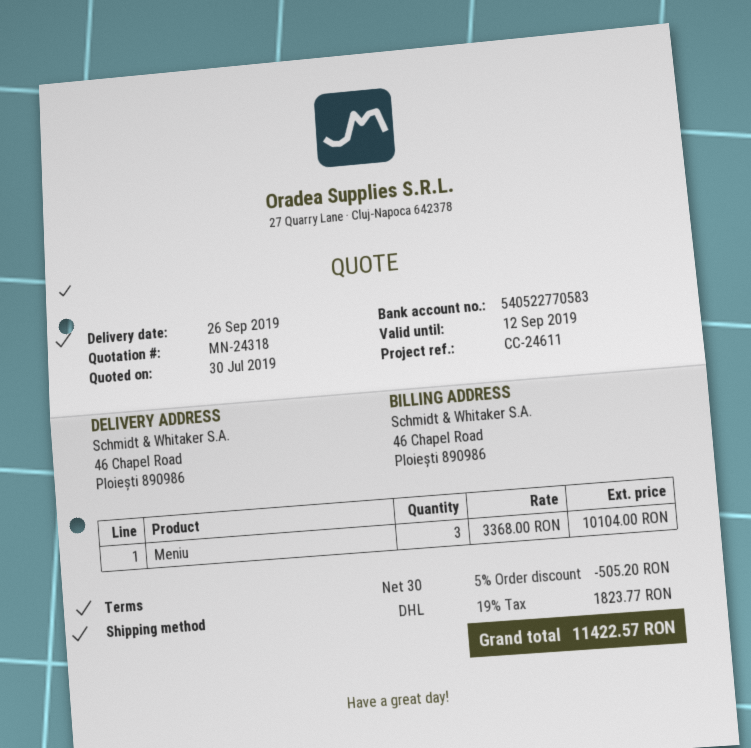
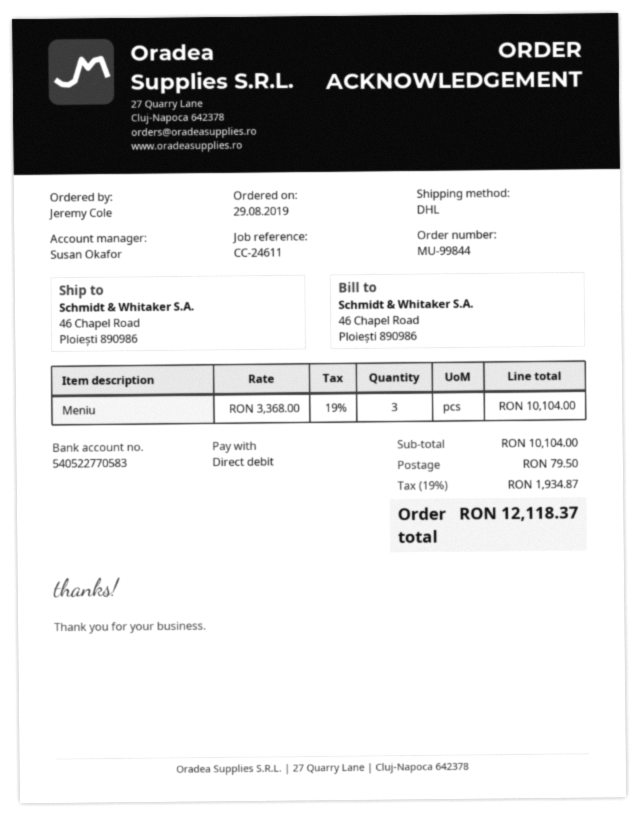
discount: 5% = 505.20 -> none
shipping: none -> 79.50
tax: 19% = 1823.77 -> 19% = 1934.87
total: 11422.57 -> 12118.37

